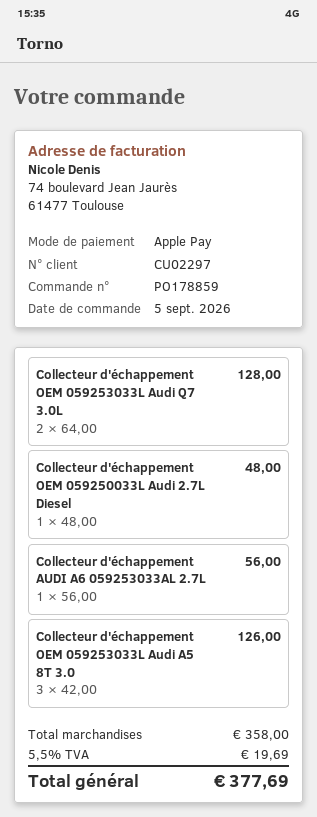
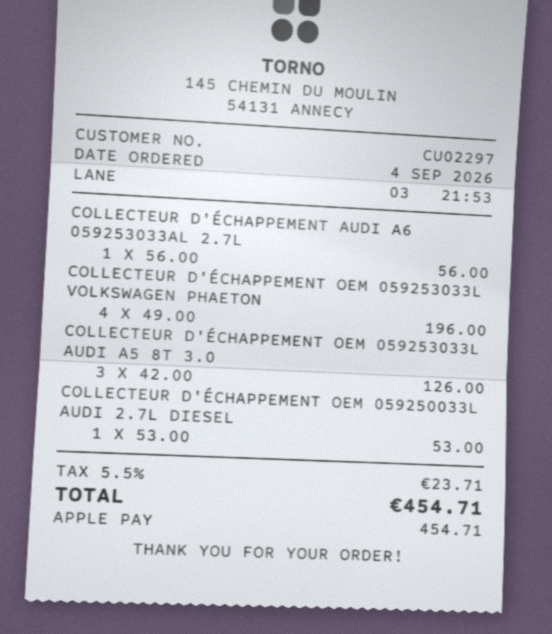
order date: 2026-09-05 -> 2026-09-04
Collecteur d'échappement OEM 059253033L Audi Q7 3.0L: 2 x 64.00 = 128.00 -> none
Collecteur d'échappement OEM 059250033L Audi 2.7L Diesel: 1 x 48.00 = 48.00 -> 1 x 53.00 = 53.00
COLLECTEUR D'ÉCHAPPEMENT OEM 059253033L VOLKSWAGEN PHAETON: none -> 4 x 49.00 = 196.00
tax: 5.5% = 19.69 -> 5.5% = 23.71
total: 377.69 -> 454.71

